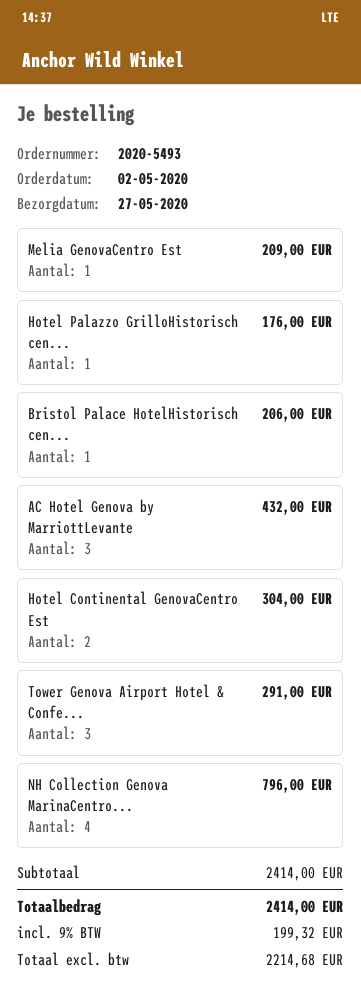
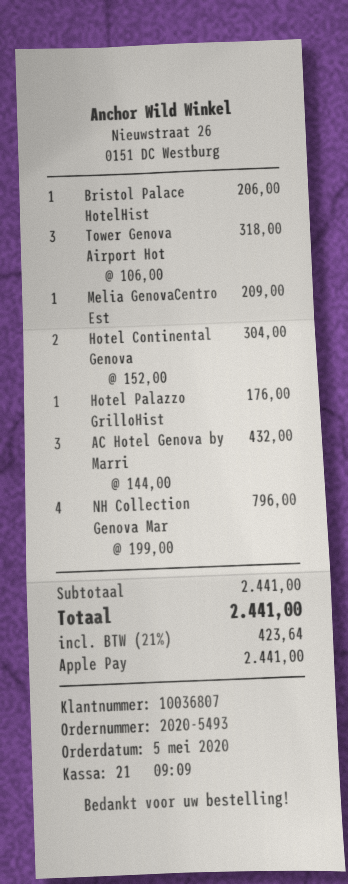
order date: 2020-05-02 -> 2020-05-05
Tower Genova Airport Hotel & Confe...: 3 for 291.00 -> 3 for 318.00
subtotal: 2414.00 -> 2441.00
tax: 9% = 199.32 -> 21% = 423.64
total: 2414.00 -> 2441.00

